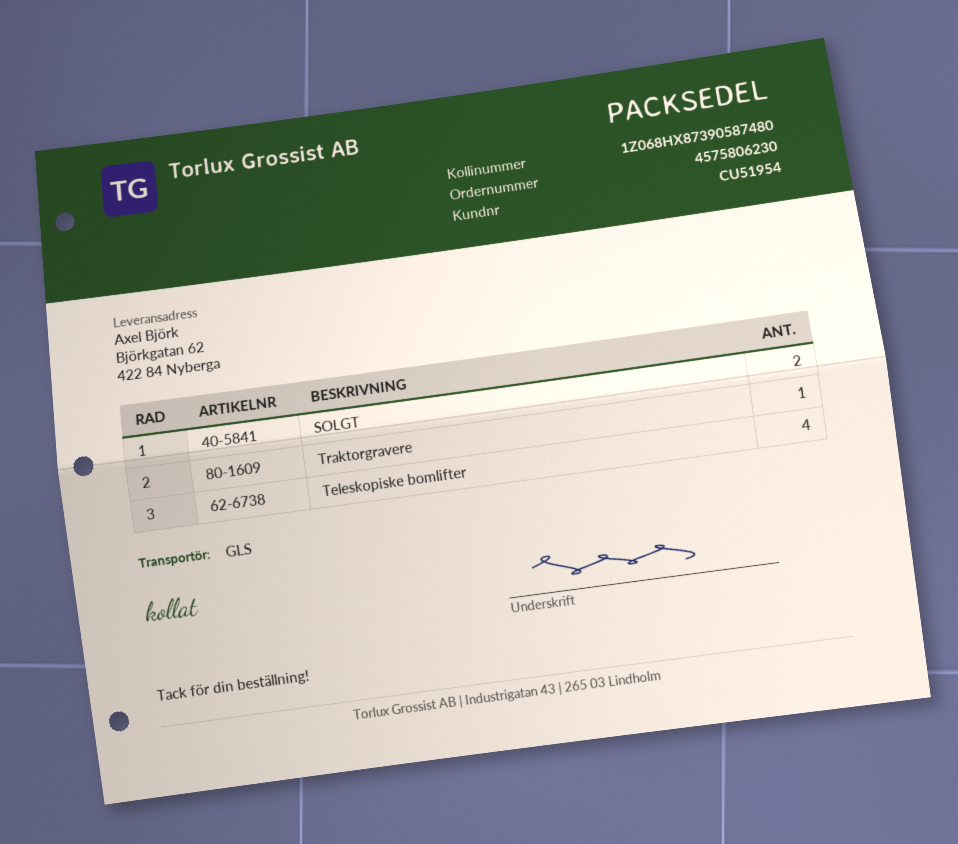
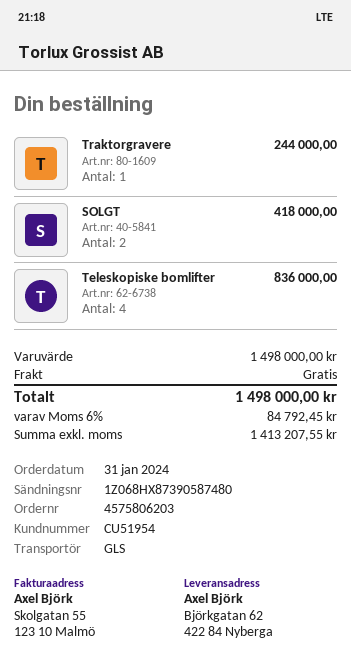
order number: 4575806230 -> 4575806203

